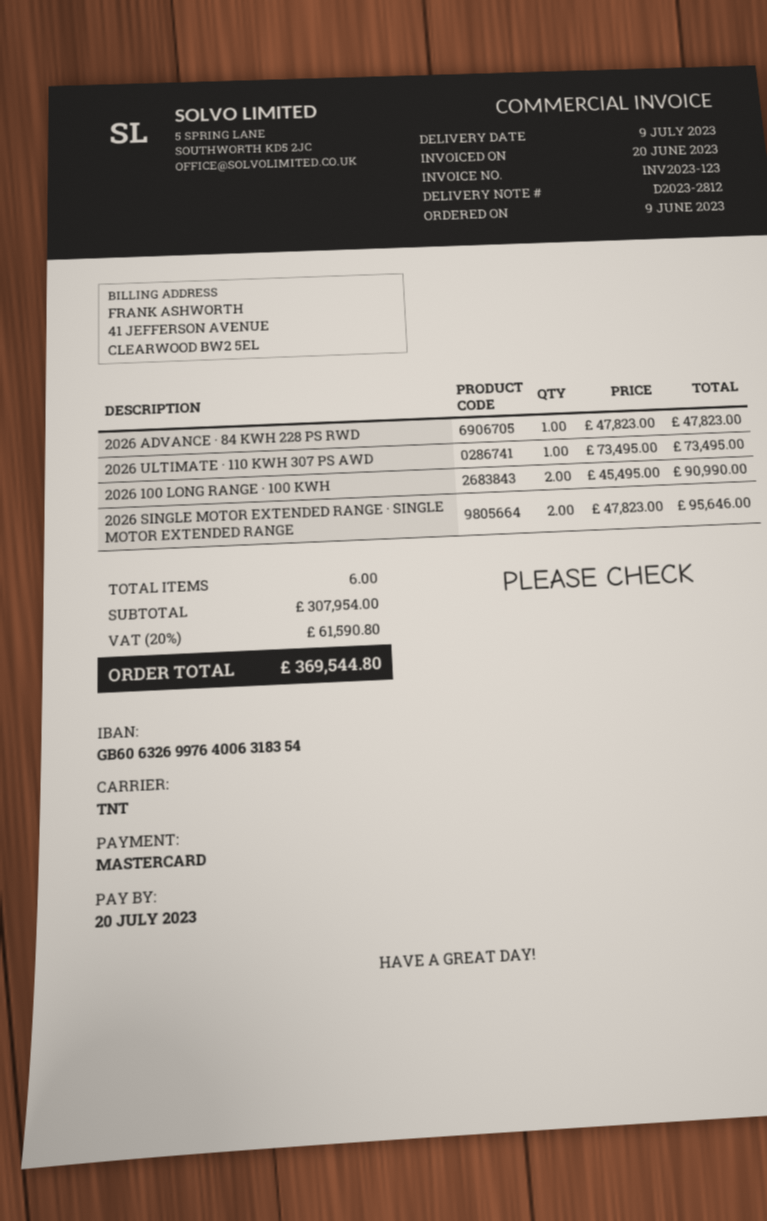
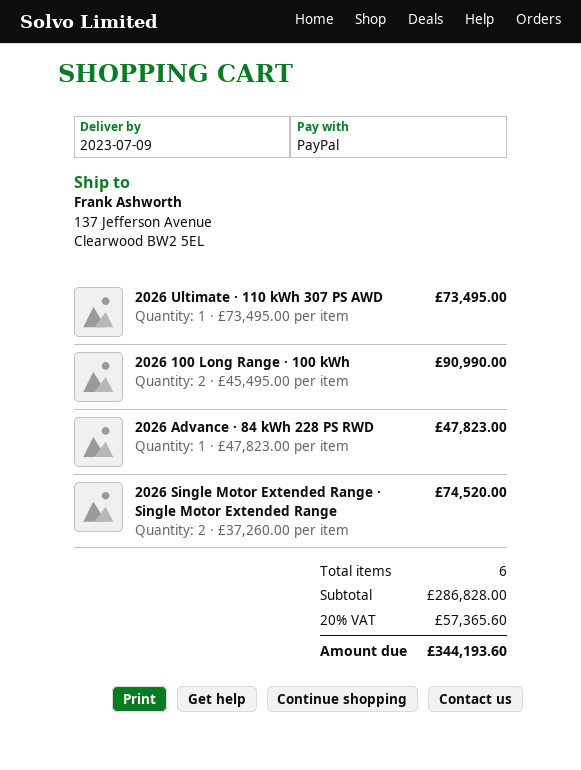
payment method: Mastercard -> PayPal
2026 SINGLE MOTOR EXTENDED RANGE · SINGLE MOTOR EXTENDED RANGE: 2 x 47823.00 = 95646.00 -> 2 x 37260.00 = 74520.00
subtotal: 307954.00 -> 286828.00
tax: 20% = 61590.80 -> 20% = 57365.60
total: 369544.80 -> 344193.60

